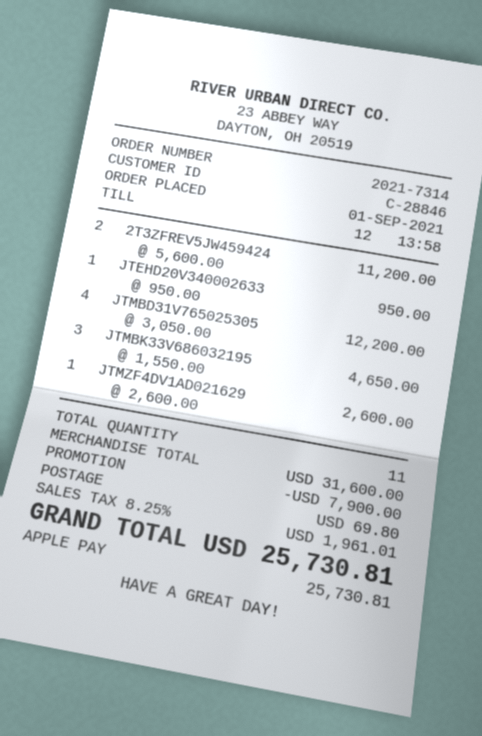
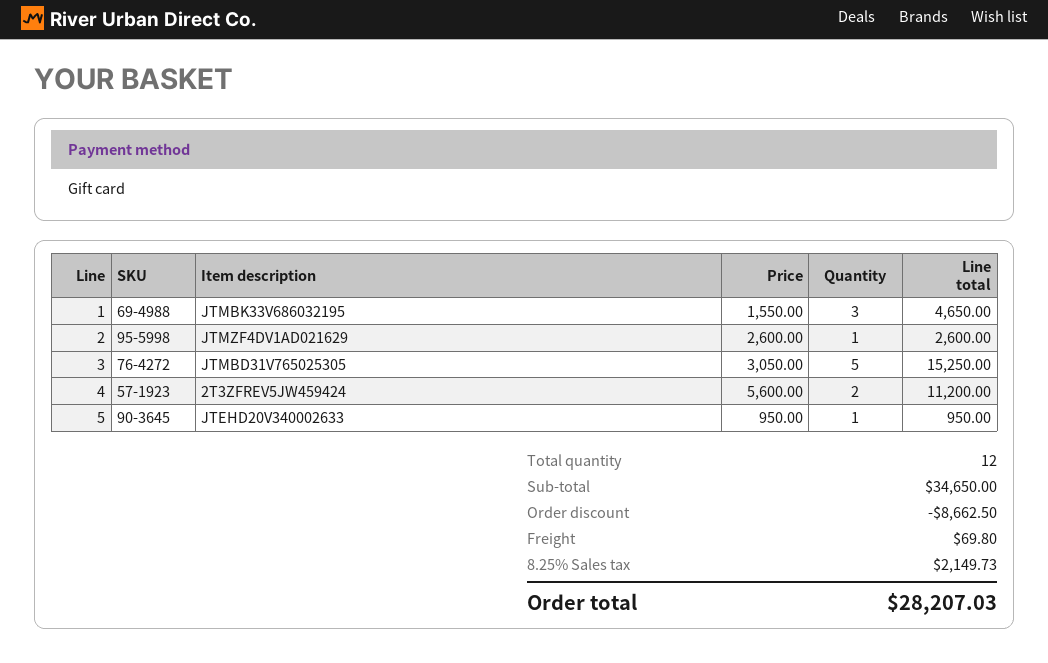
payment method: Apple Pay -> gift card
JTMBD31V765025305: 4 x 3050.00 = 12200.00 -> 5 x 3050.00 = 15250.00
total quantity: 11 -> 12
subtotal: 31600.00 -> 34650.00
discount: 7900.00 -> 8662.50
tax: 8.25% = 1961.01 -> 8.25% = 2149.73
total: 25730.81 -> 28207.03

